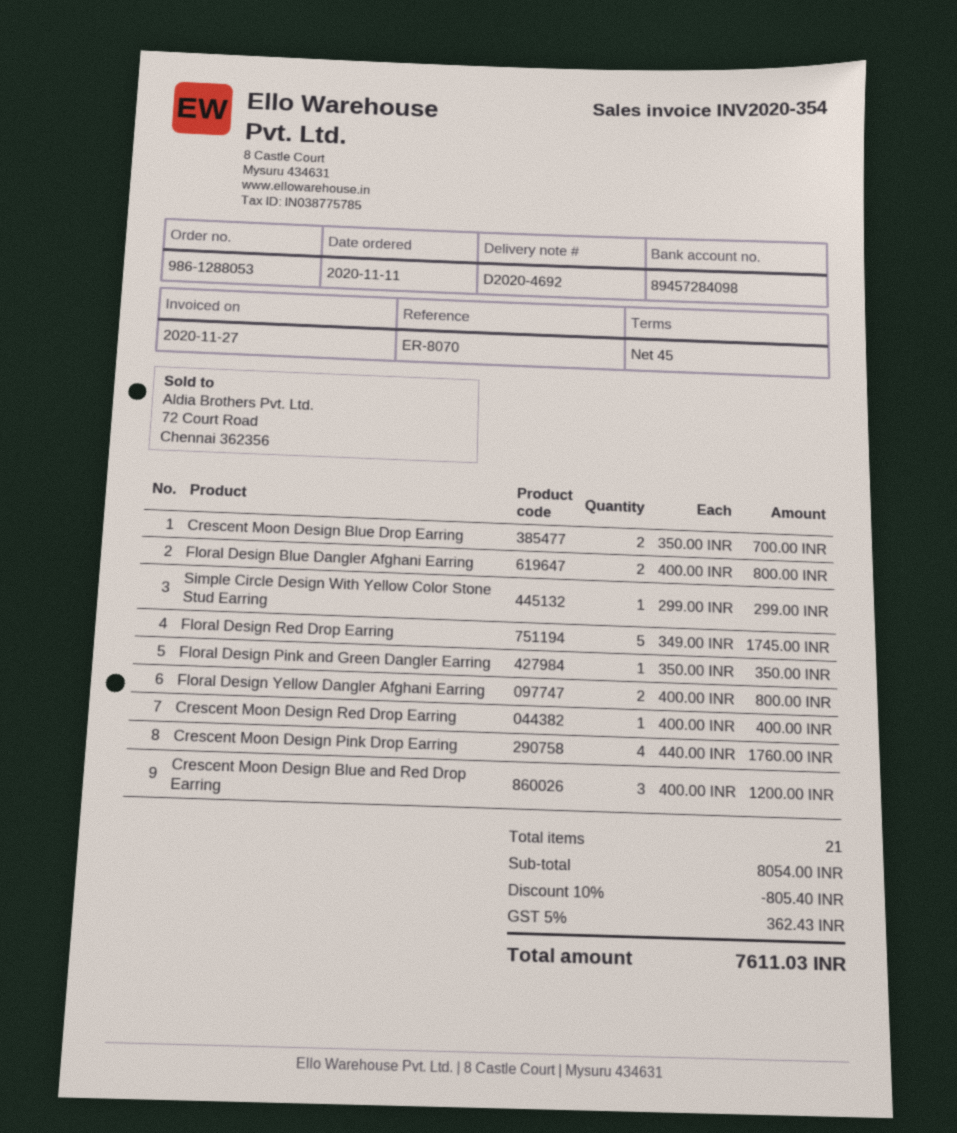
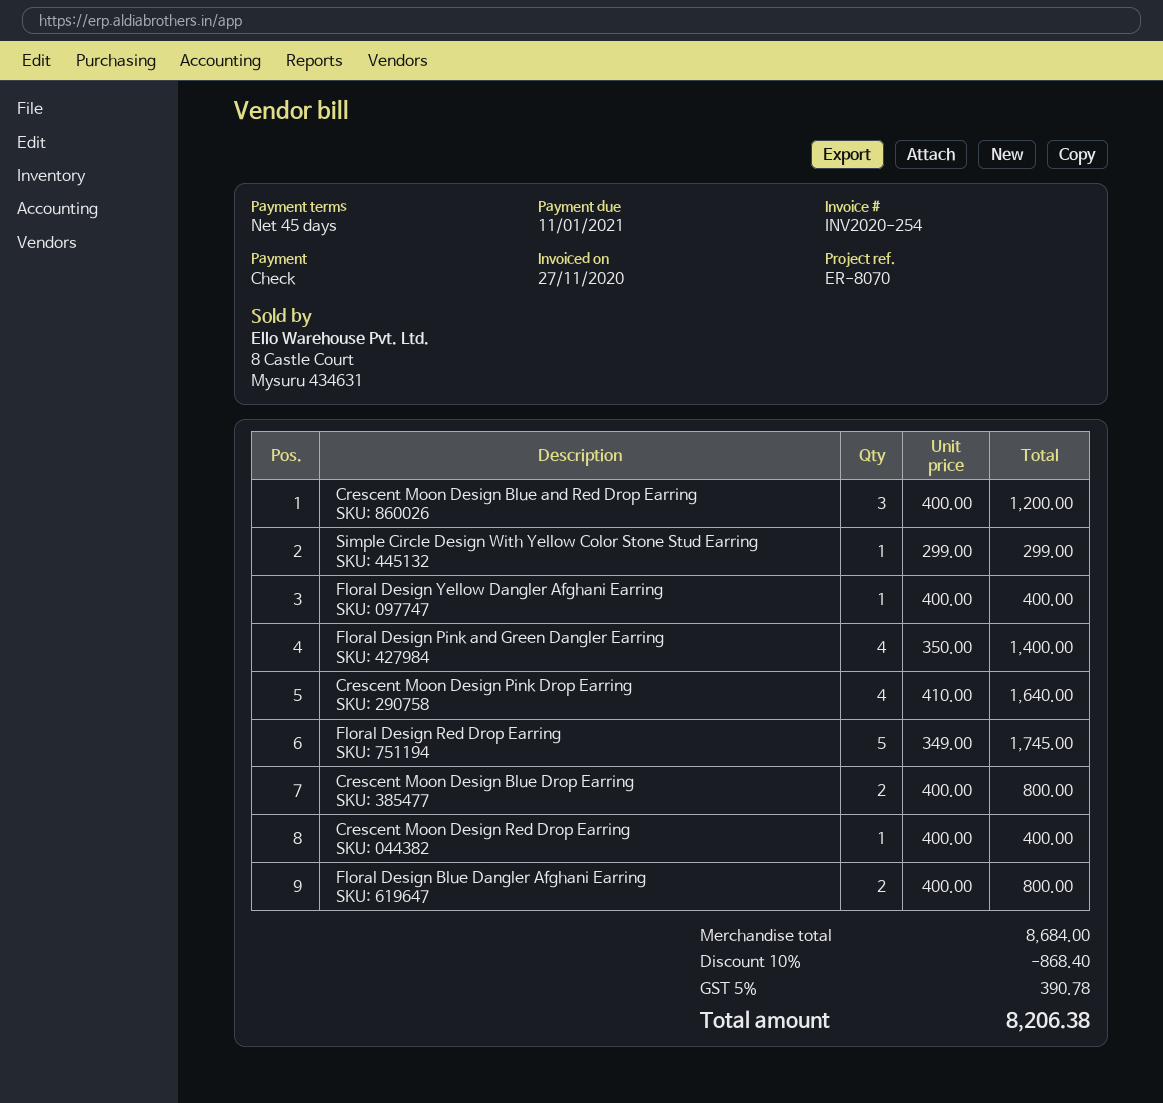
invoice number: INV2020-354 -> INV2020-254
Crescent Moon Design Blue Drop Earring: 2 x 350.00 = 700.00 -> 2 x 400.00 = 800.00
Floral Design Pink and Green Dangler Earring: 1 x 350.00 = 350.00 -> 4 x 350.00 = 1400.00
Floral Design Yellow Dangler Afghani Earring: 2 x 400.00 = 800.00 -> 1 x 400.00 = 400.00
Crescent Moon Design Pink Drop Earring: 4 x 440.00 = 1760.00 -> 4 x 410.00 = 1640.00
subtotal: 8054.00 -> 8684.00
discount: 10% = 805.40 -> 10% = 868.40
tax: 5% = 362.43 -> 5% = 390.78
total: 7611.03 -> 8206.38

